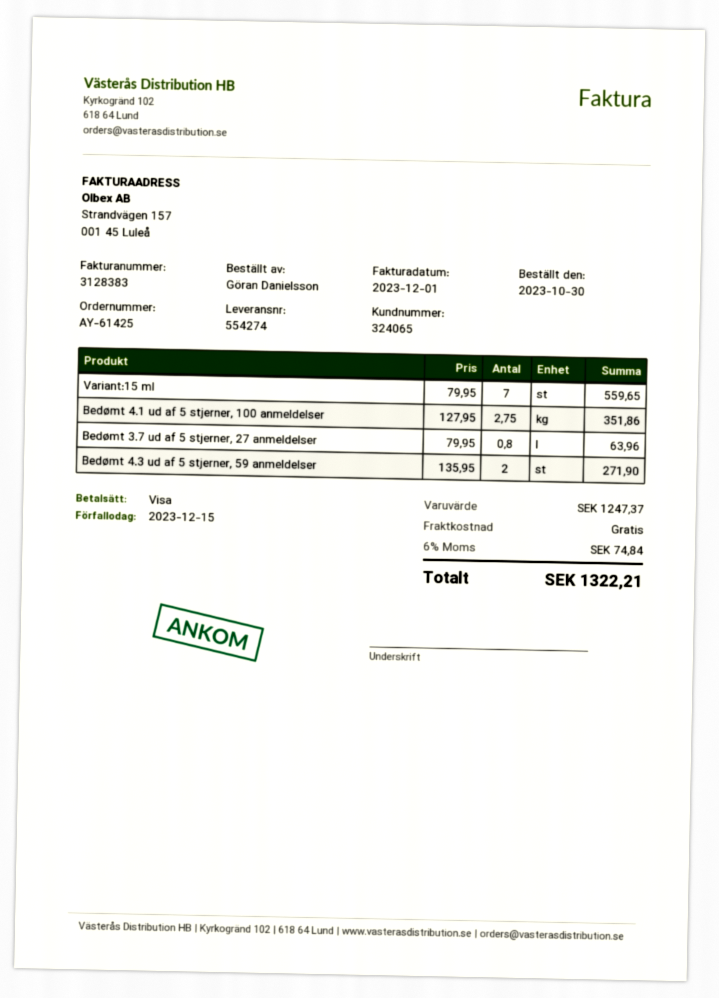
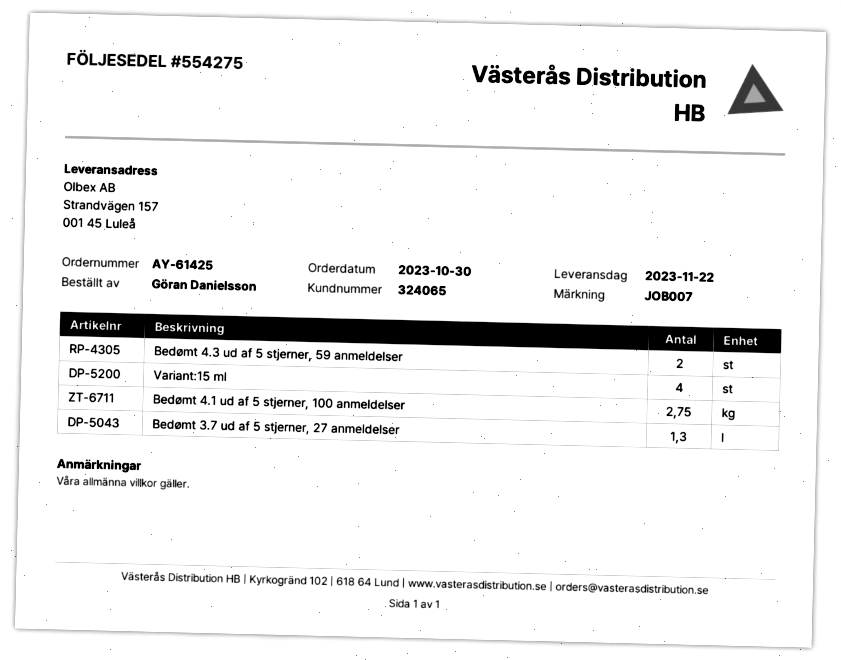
delivery note number: 554274 -> 554275
Variant:15 ml: 7 -> 4
Bedømt 3.7 ud af 5 stjerner, 27 anmeldelser: 0.8 -> 1.3

